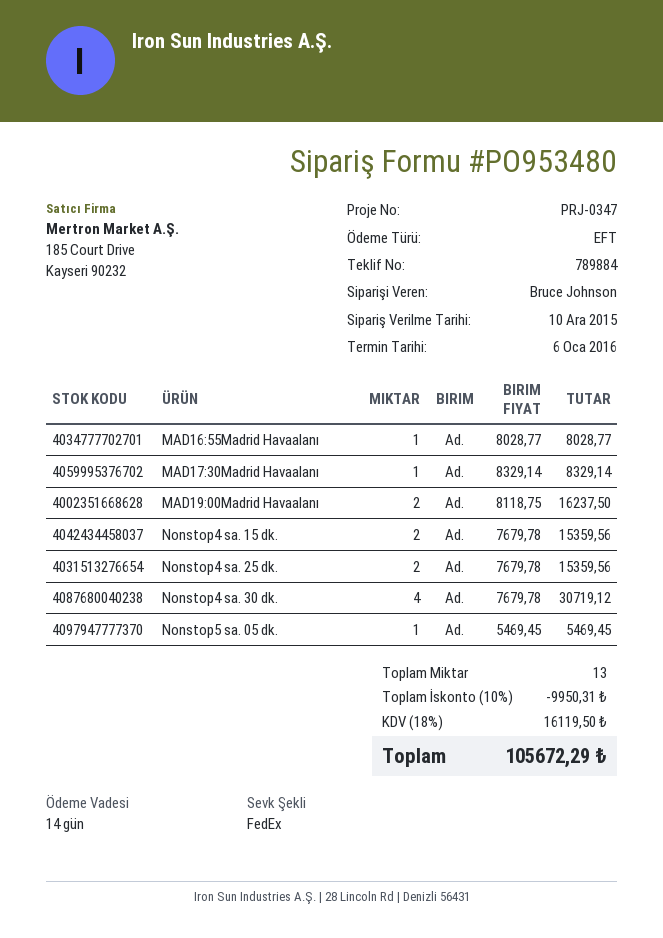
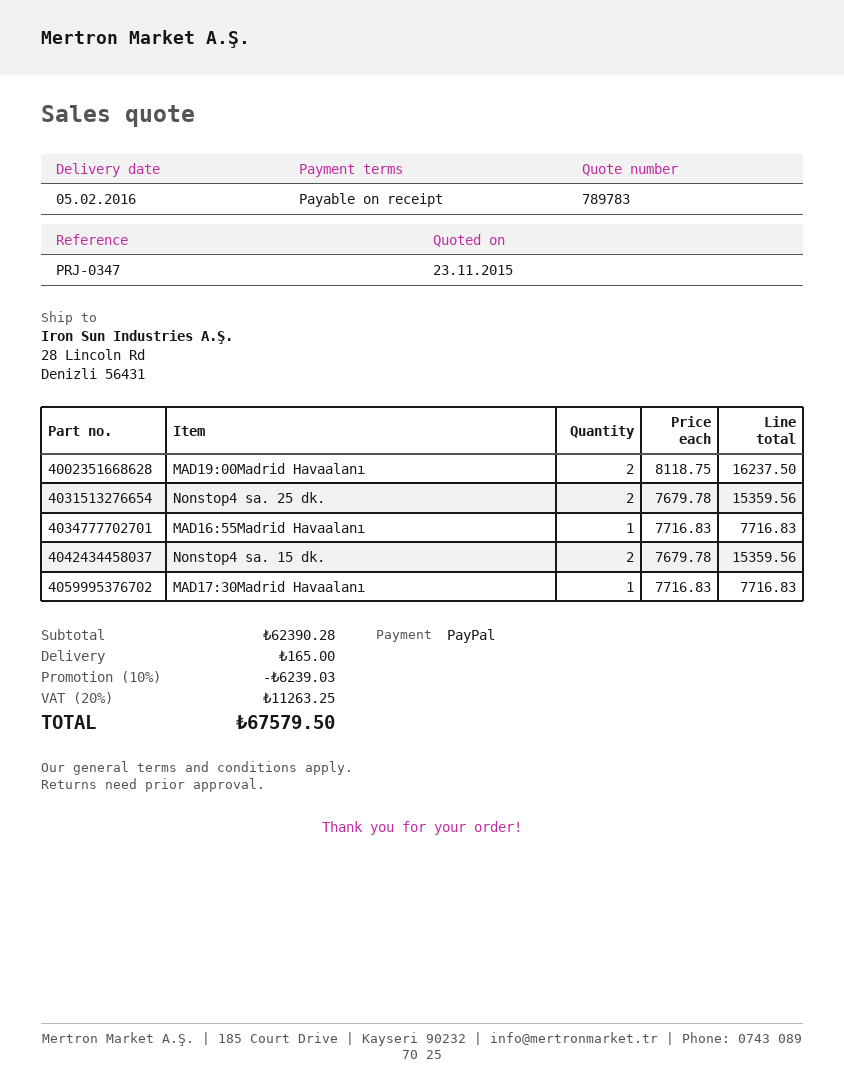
quote number: 789884 -> 789783
delivery date: 2016-01-06 -> 2016-02-05
payment terms: 14 days -> on receipt
payment method: bank transfer -> PayPal
MAD16:55Madrid Havaalanı: 1 x 8028.77 = 8028.77 -> 1 x 7716.83 = 7716.83
MAD17:30Madrid Havaalanı: 1 x 8329.14 = 8329.14 -> 1 x 7716.83 = 7716.83
Nonstop4 sa. 30 dk.: 4 x 7679.78 = 30719.12 -> none
Nonstop5 sa. 05 dk.: 1 x 5469.45 = 5469.45 -> none
discount: 10% = 9950.31 -> 10% = 6239.03
shipping: none -> 165.00
tax: 18% = 16119.50 -> 20% = 11263.25
total: 105672.29 -> 67579.50

